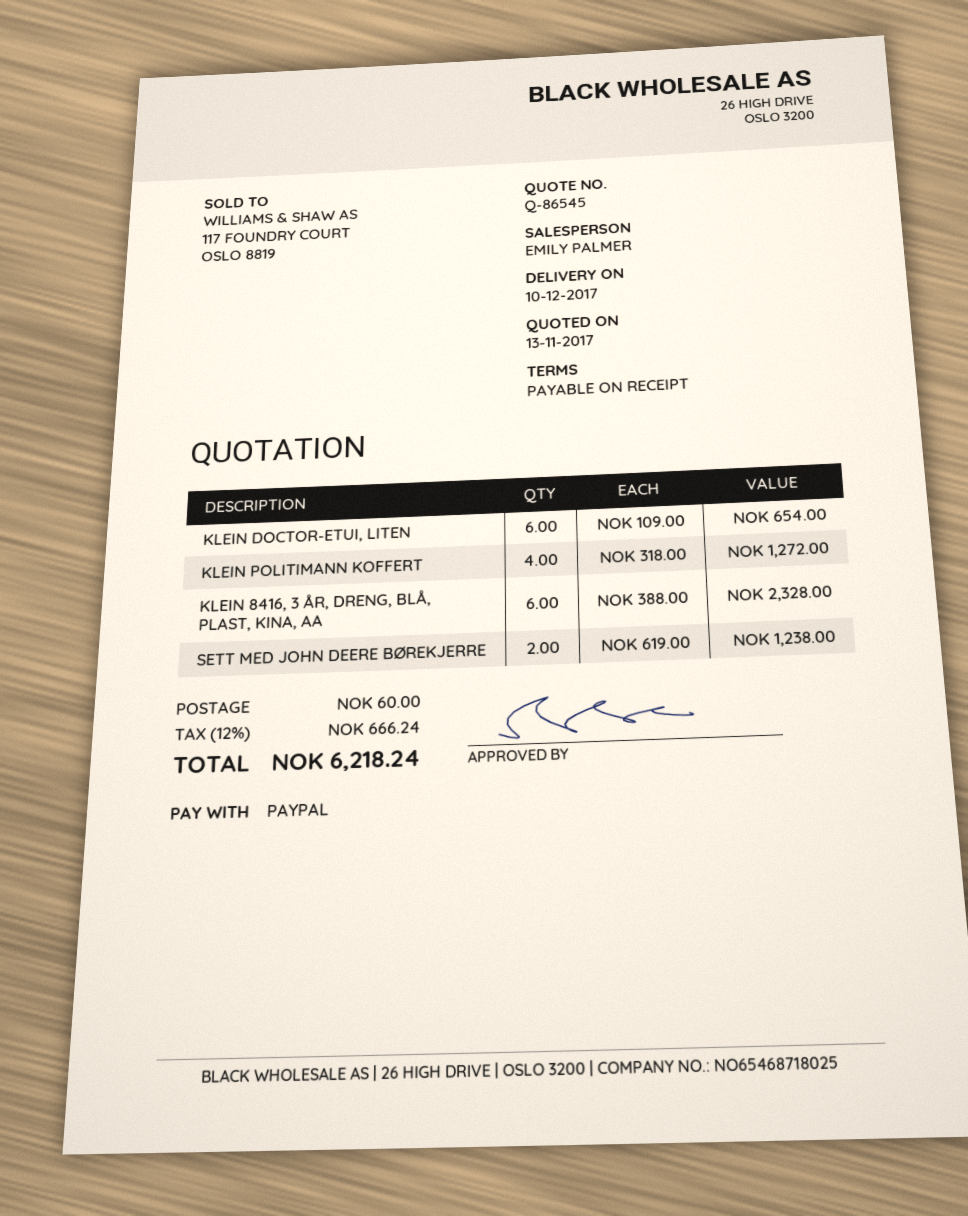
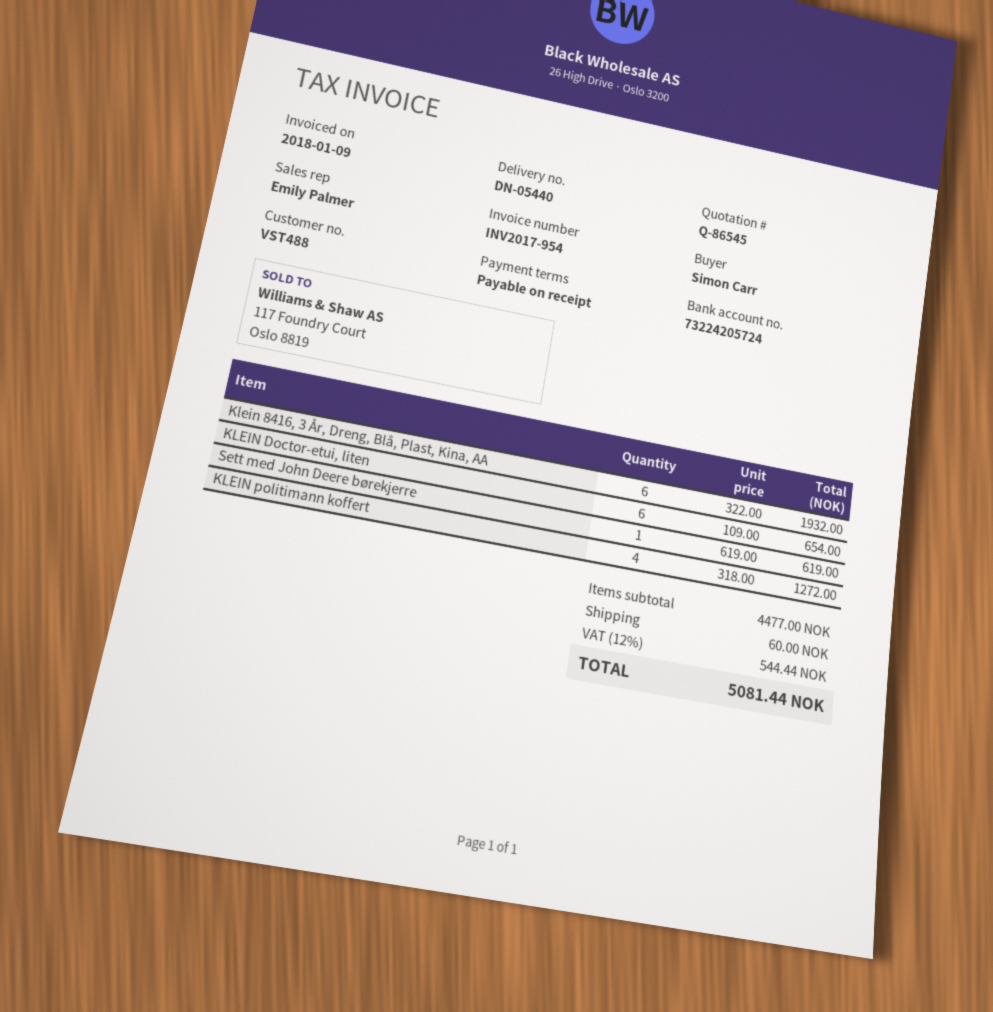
KLEIN 8416, 3 ÅR, DRENG, BLÅ, PLAST, KINA, AA: 6 x 388.00 = 2328.00 -> 6 x 322.00 = 1932.00
SETT MED JOHN DEERE BØREKJERRE: 2 x 619.00 = 1238.00 -> 1 x 619.00 = 619.00
tax: 12% = 666.24 -> 12% = 544.44
total: 6218.24 -> 5081.44

